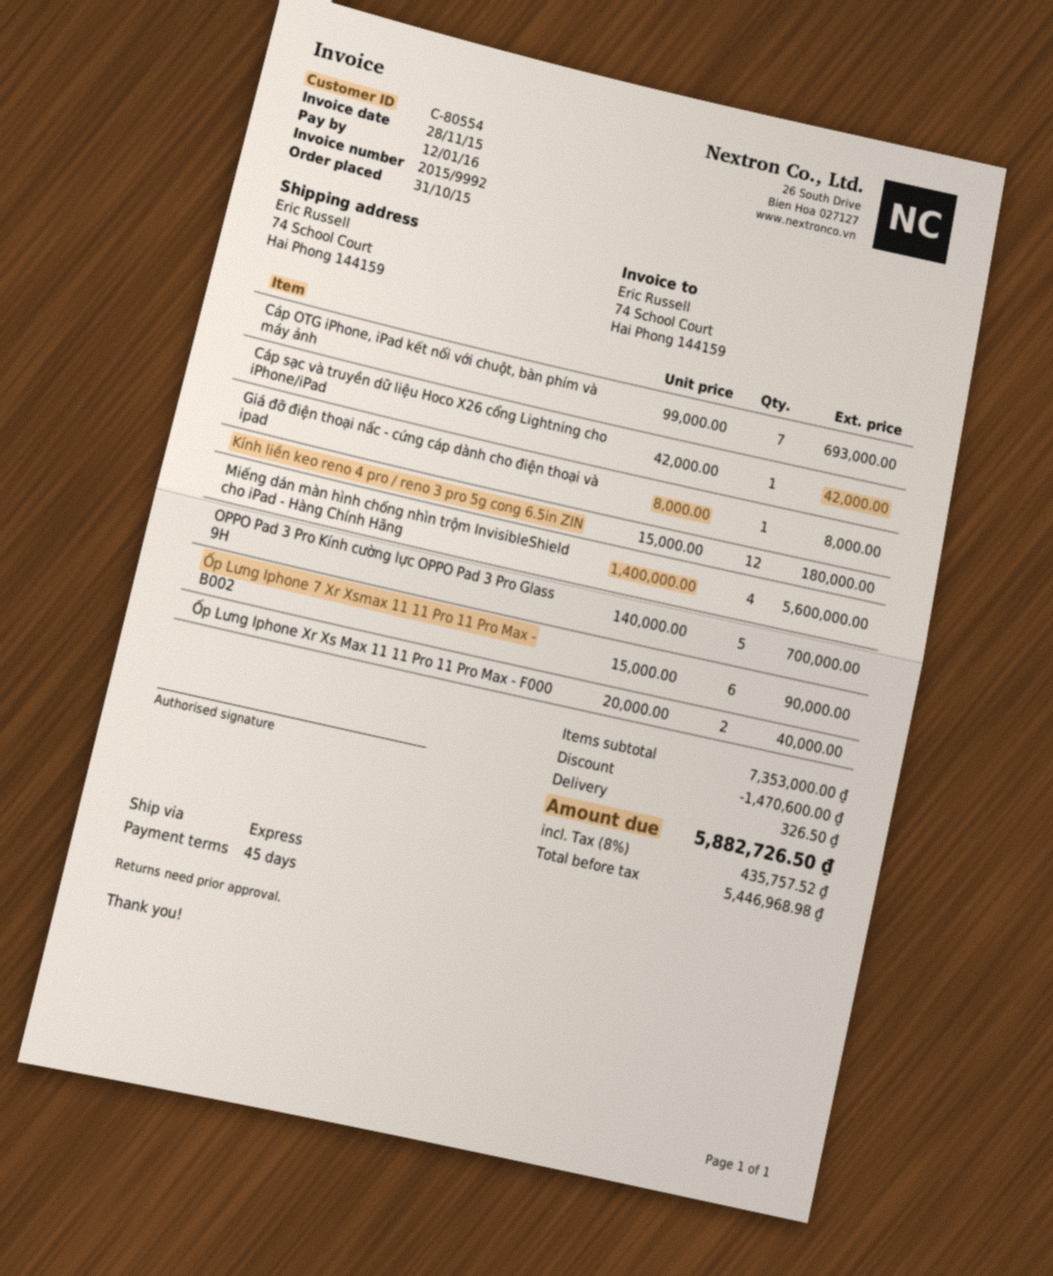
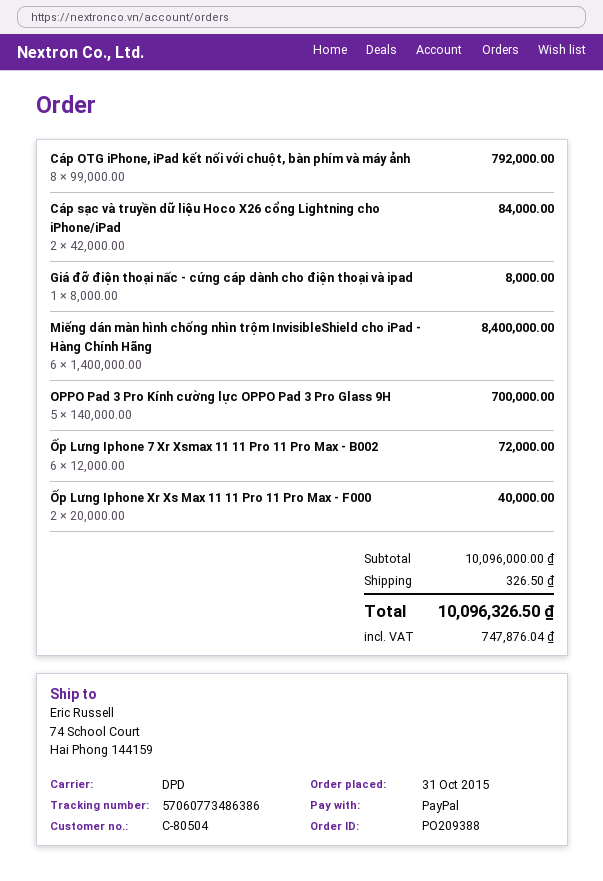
customer number: C-80554 -> C-80504
shipping method: express -> DPD
Cáp OTG iPhone, iPad kết nối với chuột, bàn phím và máy ảnh: 7 x 99000.00 = 693000.00 -> 8 x 99000.00 = 792000.00
Cáp sạc và truyền dữ liệu Hoco X26 cổng Lightning cho iPhone/iPad: 1 x 42000.00 = 42000.00 -> 2 x 42000.00 = 84000.00
Kính liền keo reno 4 pro / reno 3 pro 5g cong 6.5in ZIN: 12 x 15000.00 = 180000.00 -> none
Miếng dán màn hình chống nhìn trộm InvisibleShield cho iPad - Hàng Chính Hãng: 4 x 1400000.00 = 5600000.00 -> 6 x 1400000.00 = 8400000.00
Ốp Lưng Iphone 7 Xr Xsmax 11 11 Pro 11 Pro Max - B002: 6 x 15000.00 = 90000.00 -> 6 x 12000.00 = 72000.00
subtotal: 7353000.00 -> 10096000.00
discount: 1470600.00 -> none
tax: 435757.52 -> 747876.04
total: 5882726.50 -> 10096326.50

